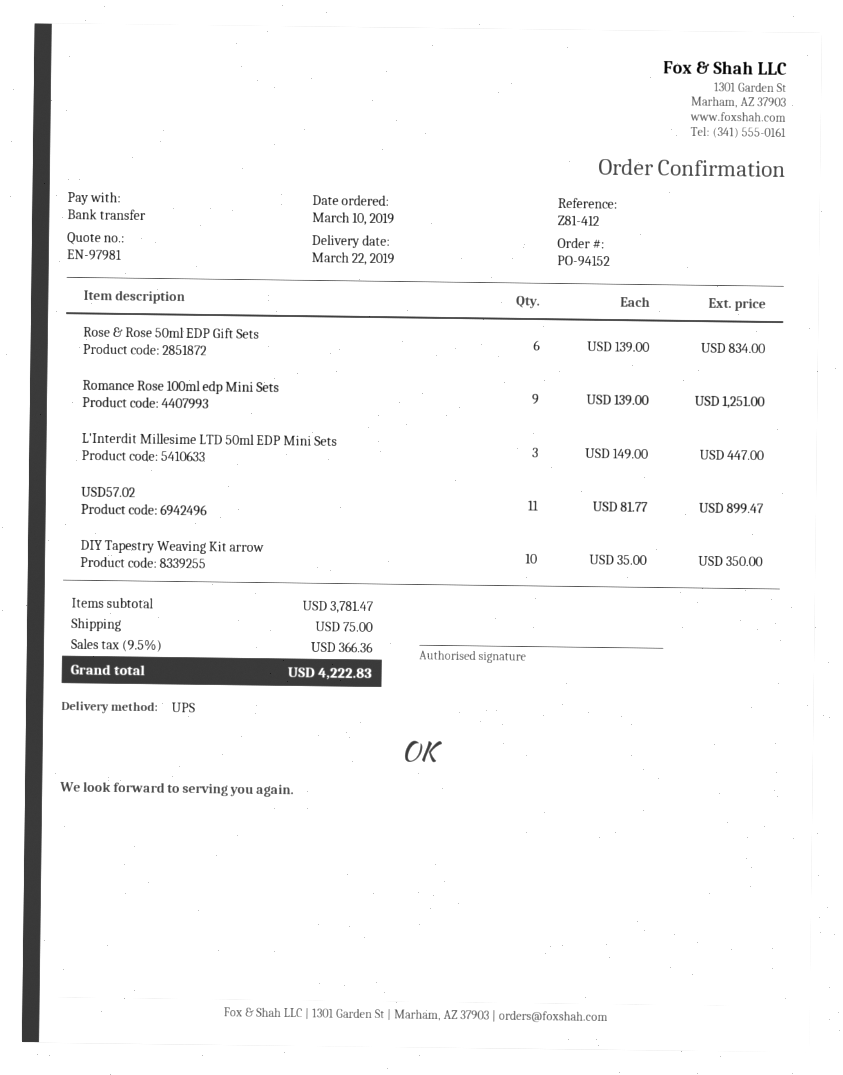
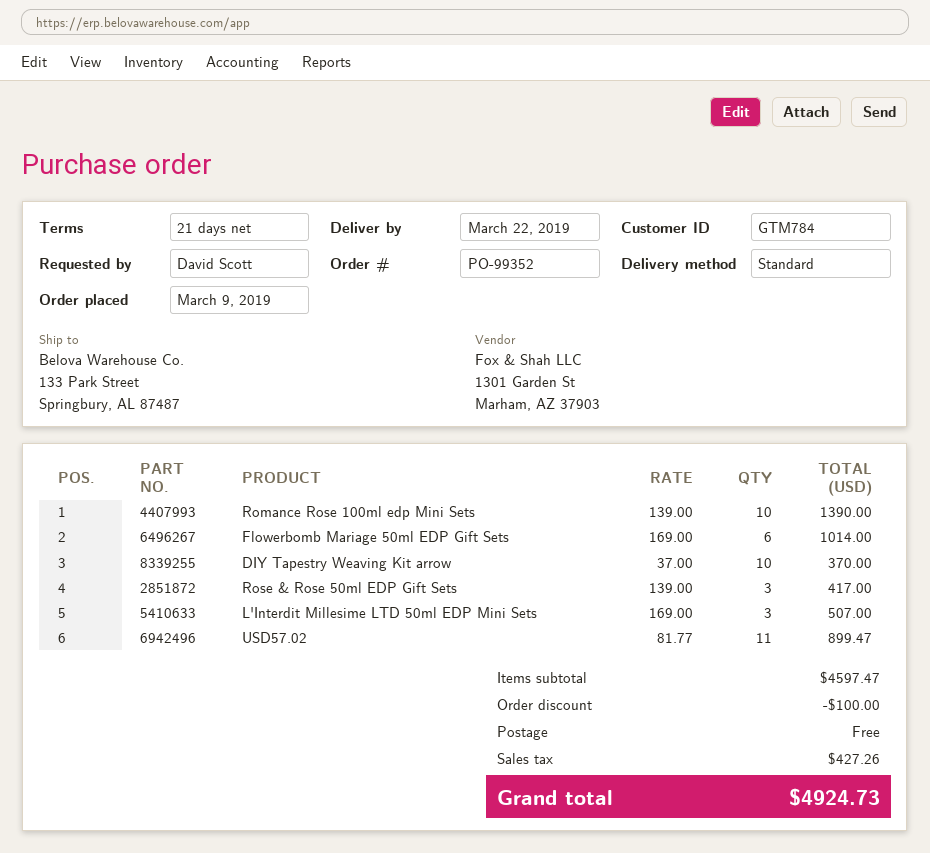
order number: PO-94152 -> PO-99352
order date: 2019-03-10 -> 2019-03-09
shipping method: UPS -> standard
Rose & Rose 50ml EDP Gift Sets: 6 x 139.00 = 834.00 -> 3 x 139.00 = 417.00
Romance Rose 100ml edp Mini Sets: 9 x 139.00 = 1251.00 -> 10 x 139.00 = 1390.00
L'Interdit Millesime LTD 50ml EDP Mini Sets: 3 x 149.00 = 447.00 -> 3 x 169.00 = 507.00
DIY Tapestry Weaving Kit arrow: 10 x 35.00 = 350.00 -> 10 x 37.00 = 370.00
Flowerbomb Mariage 50ml EDP Gift Sets: none -> 6 x 169.00 = 1014.00
subtotal: 3781.47 -> 4597.47
discount: none -> 100.00
shipping: 75.00 -> 0.00
tax: 366.36 -> 427.26
total: 4222.83 -> 4924.73

